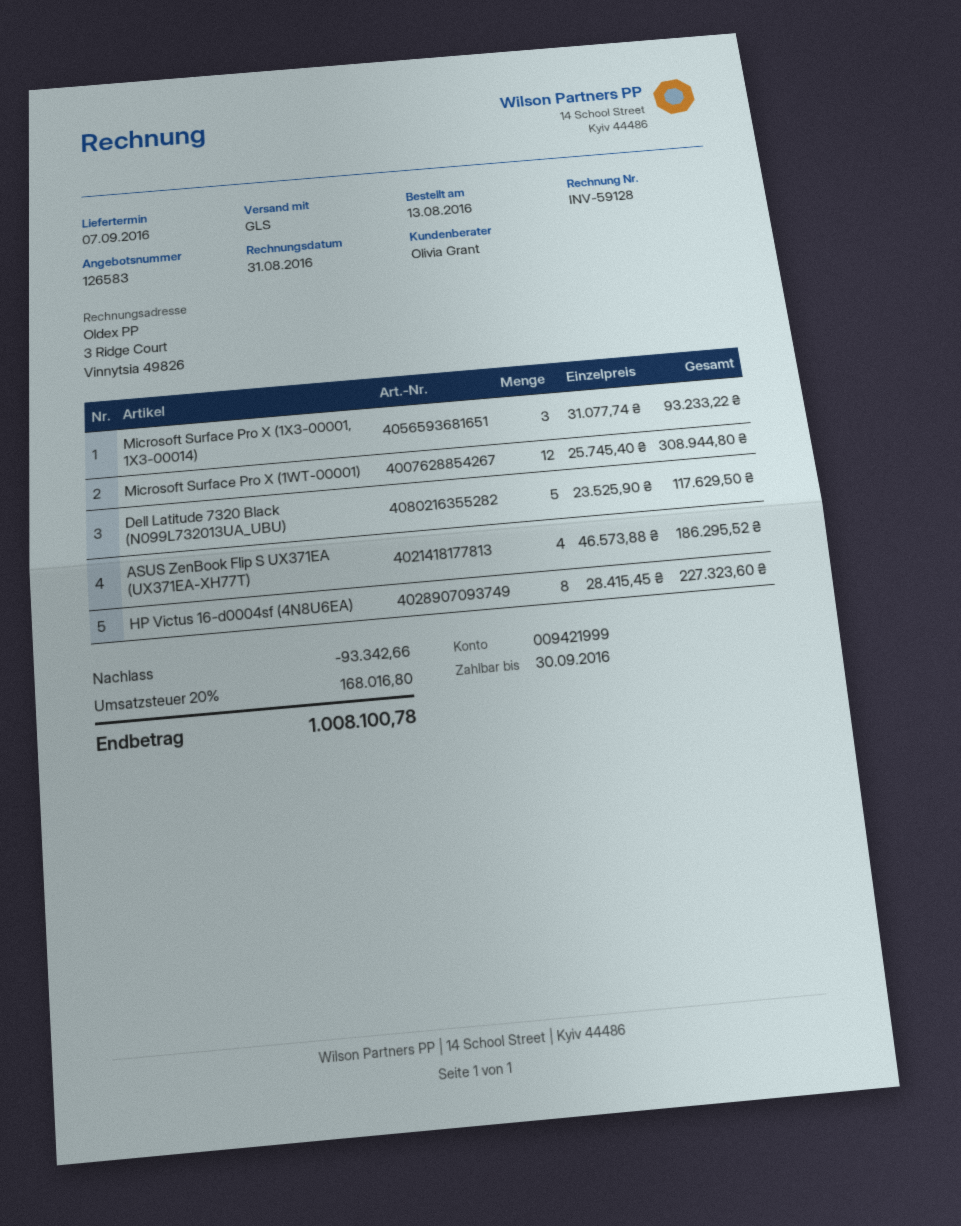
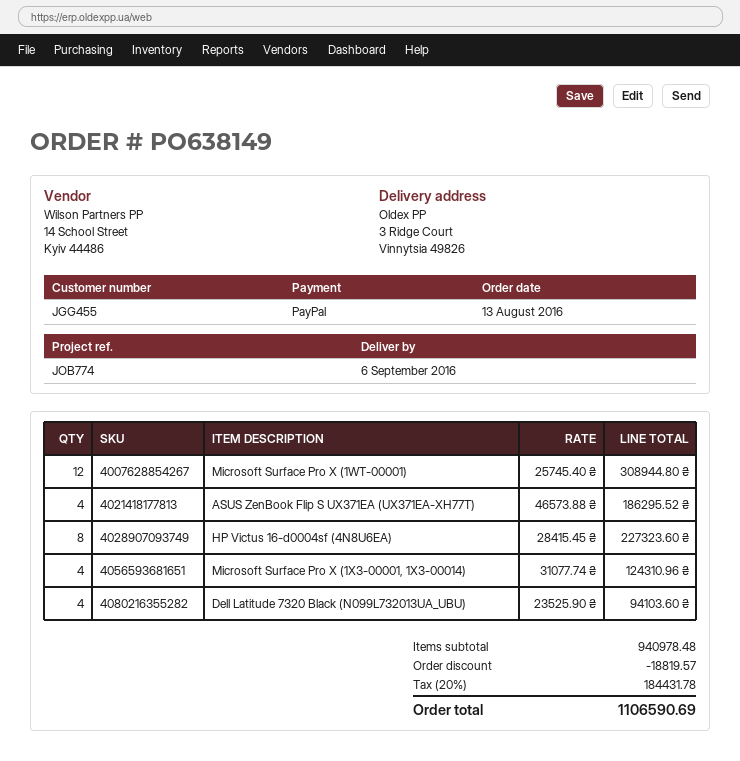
delivery date: 2016-09-07 -> 2016-09-06
Microsoft Surface Pro X (1X3-00001, 1X3-00014): 3 x 31077.74 = 93233.22 -> 4 x 31077.74 = 124310.96
Dell Latitude 7320 Black (N099L732013UA_UBU): 5 x 23525.90 = 117629.50 -> 4 x 23525.90 = 94103.60
discount: 93342.66 -> 18819.57
tax: 20% = 168016.80 -> 20% = 184431.78
total: 1008100.78 -> 1106590.69

